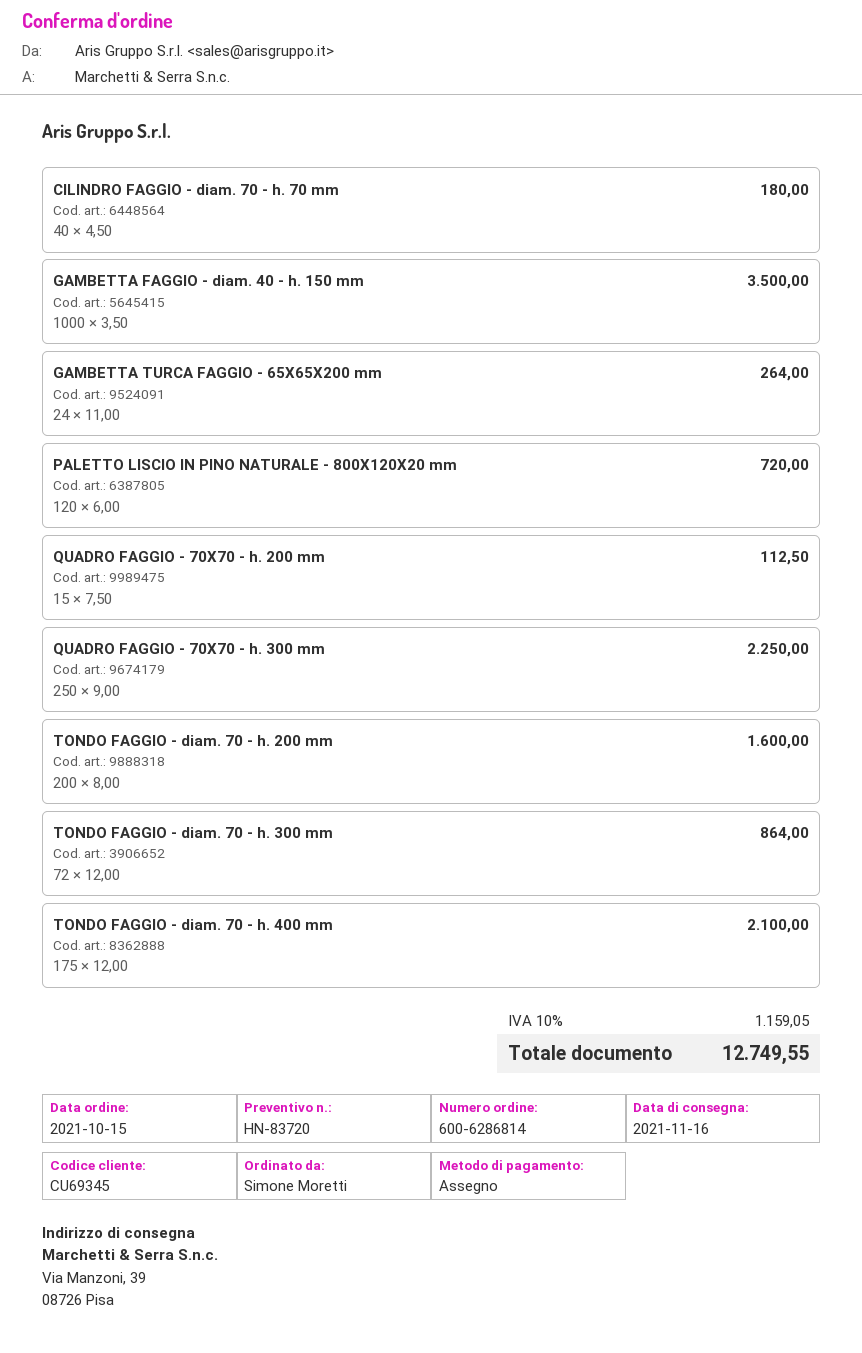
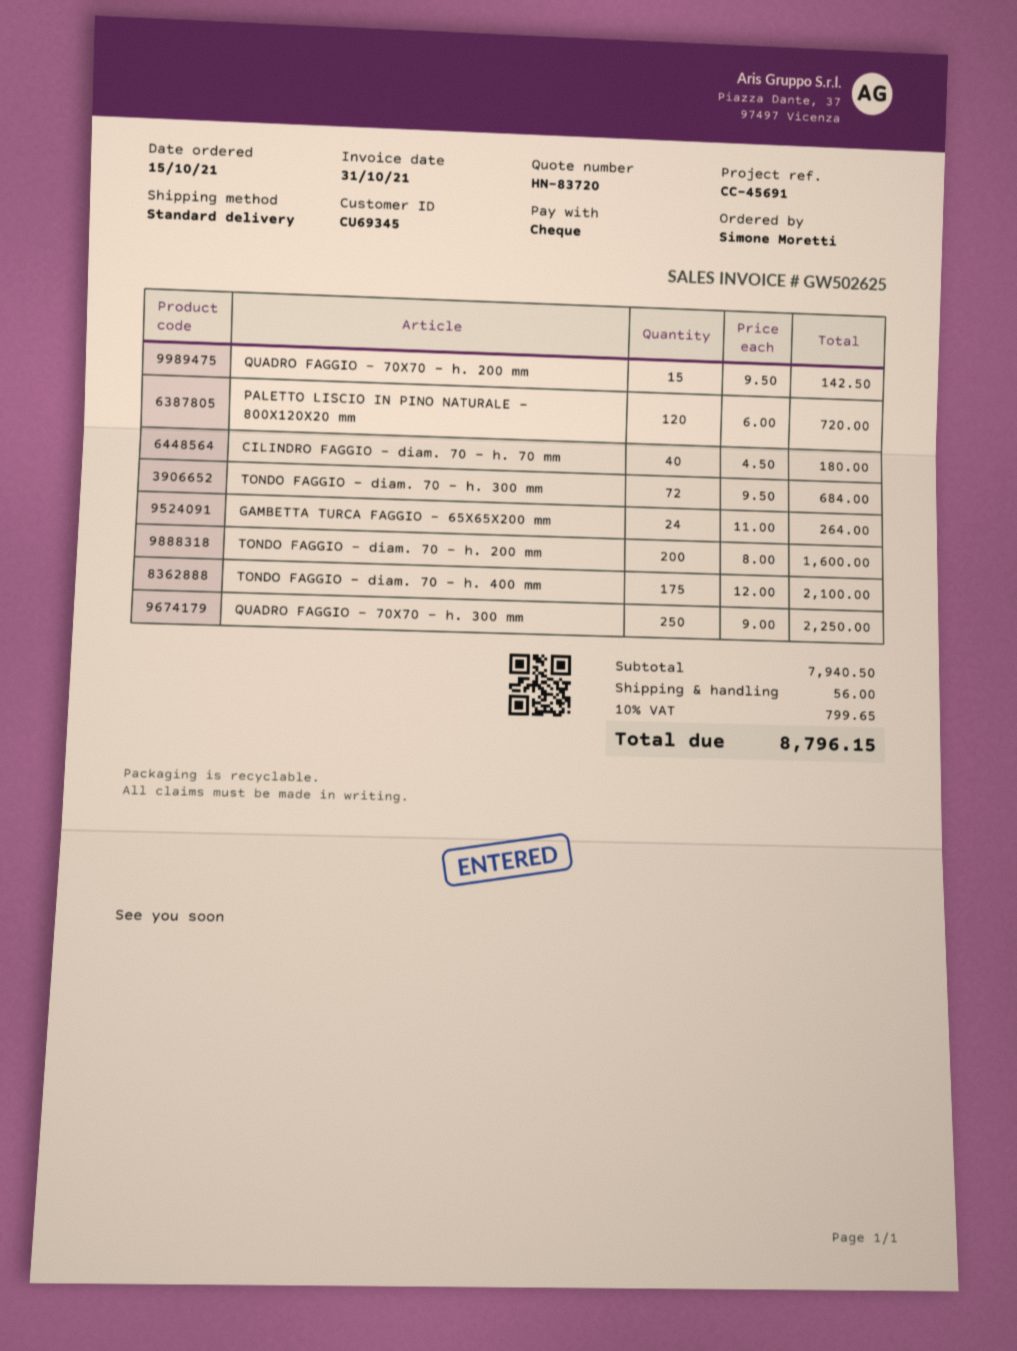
GAMBETTA FAGGIO - diam. 40 - h. 150 mm: 1000 x 3.50 = 3500.00 -> none
QUADRO FAGGIO - 70X70 - h. 200 mm: 15 x 7.50 = 112.50 -> 15 x 9.50 = 142.50
TONDO FAGGIO - diam. 70 - h. 300 mm: 72 x 12.00 = 864.00 -> 72 x 9.50 = 684.00
shipping: none -> 56.00
tax: 10% = 1159.05 -> 10% = 799.65
total: 12749.55 -> 8796.15

